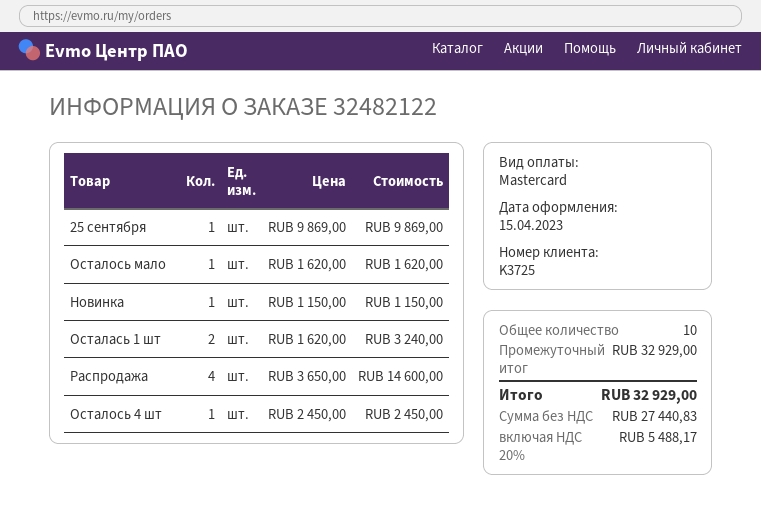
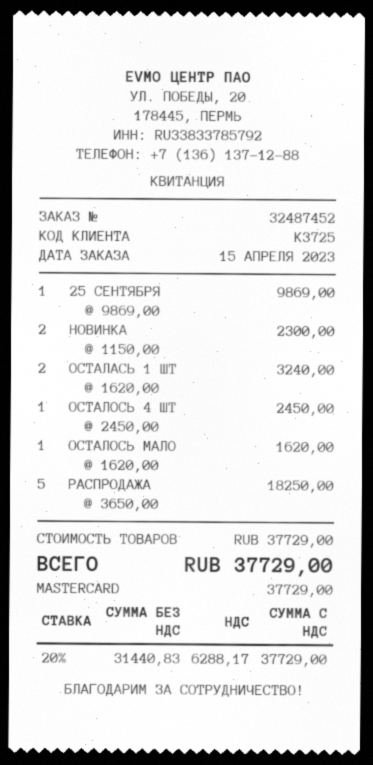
order number: 32482122 -> 32487452
Новинка: 1 x 1150.00 = 1150.00 -> 2 x 1150.00 = 2300.00
Распродажа: 4 x 3650.00 = 14600.00 -> 5 x 3650.00 = 18250.00
subtotal: 32929.00 -> 37729.00
net: 27440.83 -> 31440.83
tax: 20% = 5488.17 -> 20% = 6288.17
total: 32929.00 -> 37729.00

